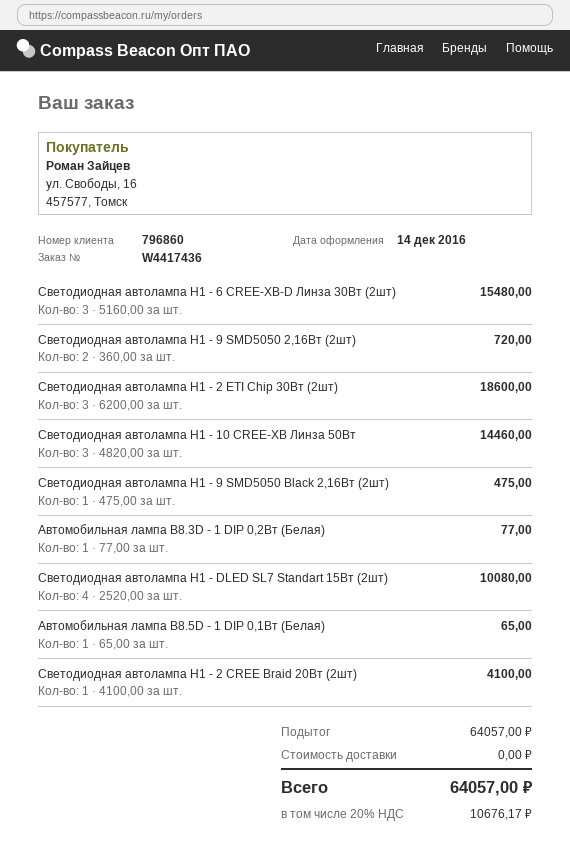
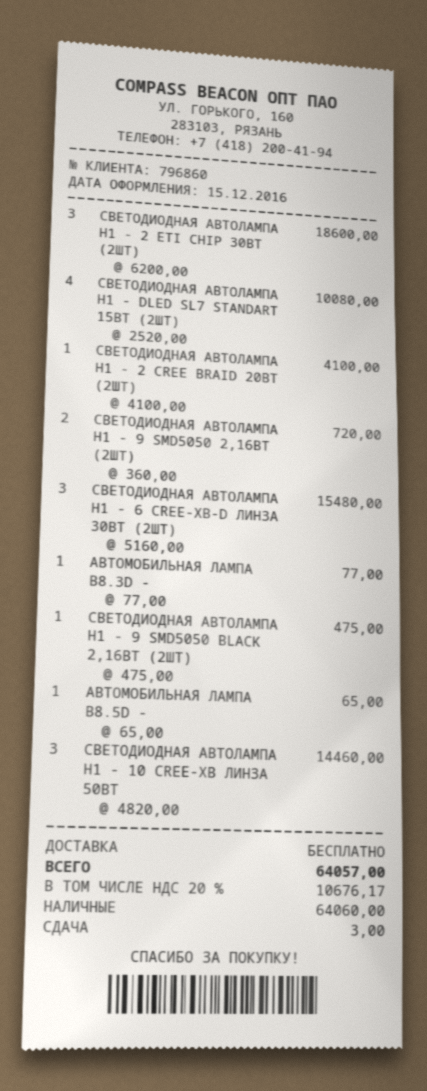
order date: 2016-12-14 -> 2016-12-15

